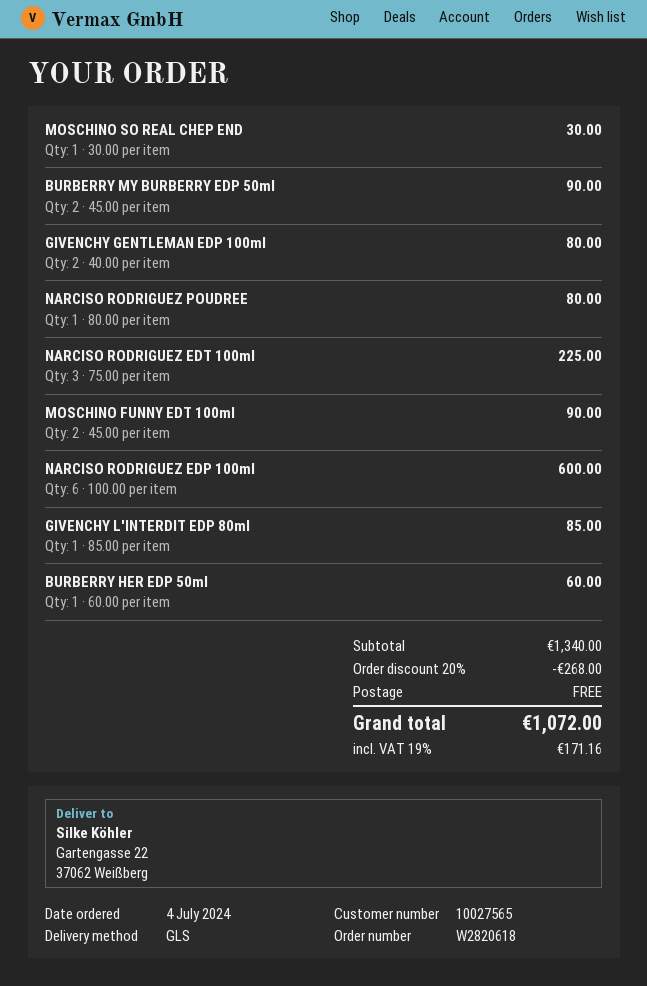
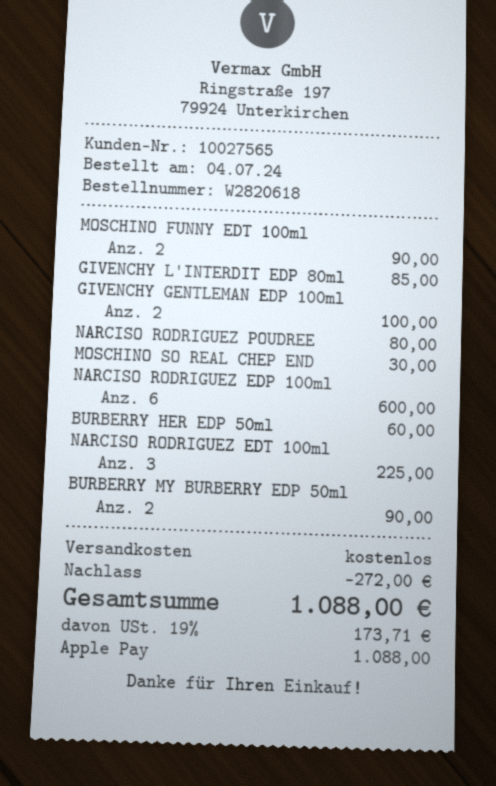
GIVENCHY GENTLEMAN EDP 100ml: 2 for 80.00 -> 2 for 100.00
discount: 268.00 -> 272.00
tax: 19% = 171.16 -> 19% = 173.71
total: 1072.00 -> 1088.00

